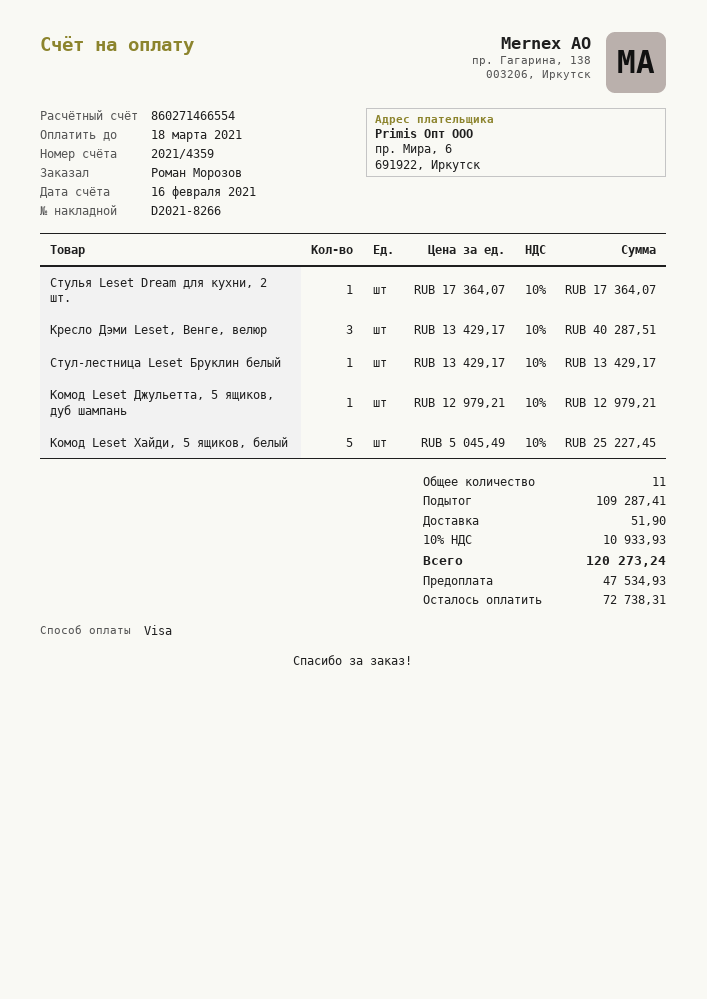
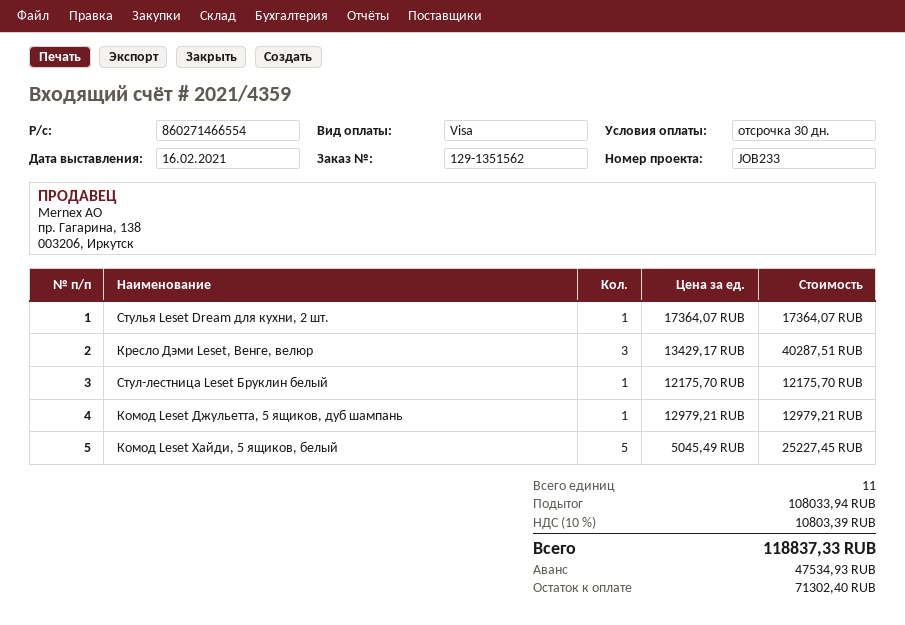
Стул-лестница Leset Бруклин белый: 1 x 13429.17 = 13429.17 -> 1 x 12175.70 = 12175.70
subtotal: 109287.41 -> 108033.94
shipping: 51.90 -> none
tax: 10% = 10933.93 -> 10% = 10803.39
total: 120273.24 -> 118837.33
balance: 72738.31 -> 71302.40

